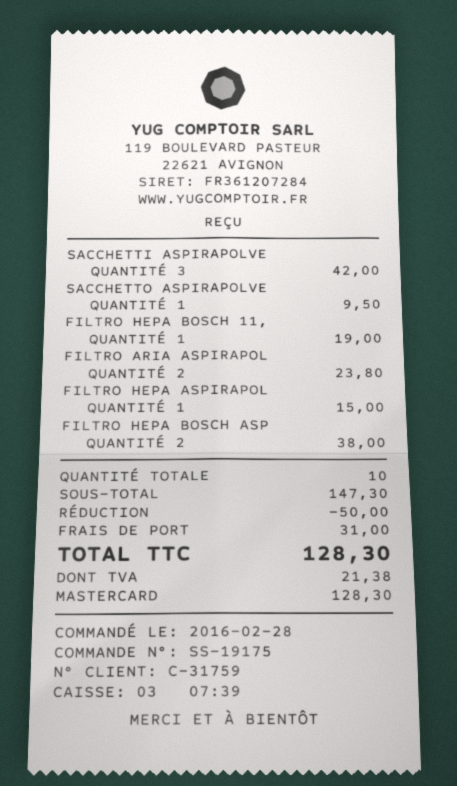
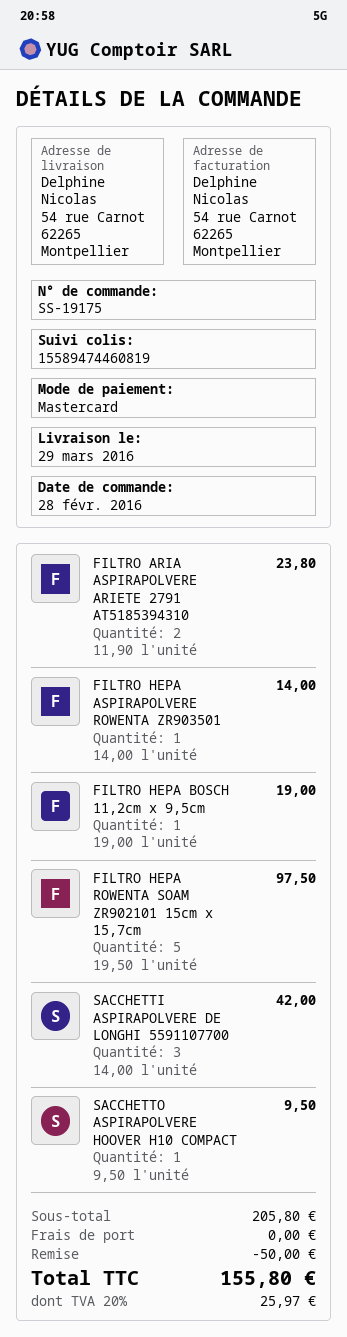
FILTRO HEPA ASPIRAPOL: 1 for 15.00 -> 1 for 14.00
FILTRO HEPA BOSCH ASP: 2 for 38.00 -> none
FILTRO HEPA ROWENTA SOAM ZR902101 15cm x 15,7cm: none -> 5 for 97.50
subtotal: 147.30 -> 205.80
shipping: 31.00 -> 0.00
tax: 21.38 -> 25.97
total: 128.30 -> 155.80

